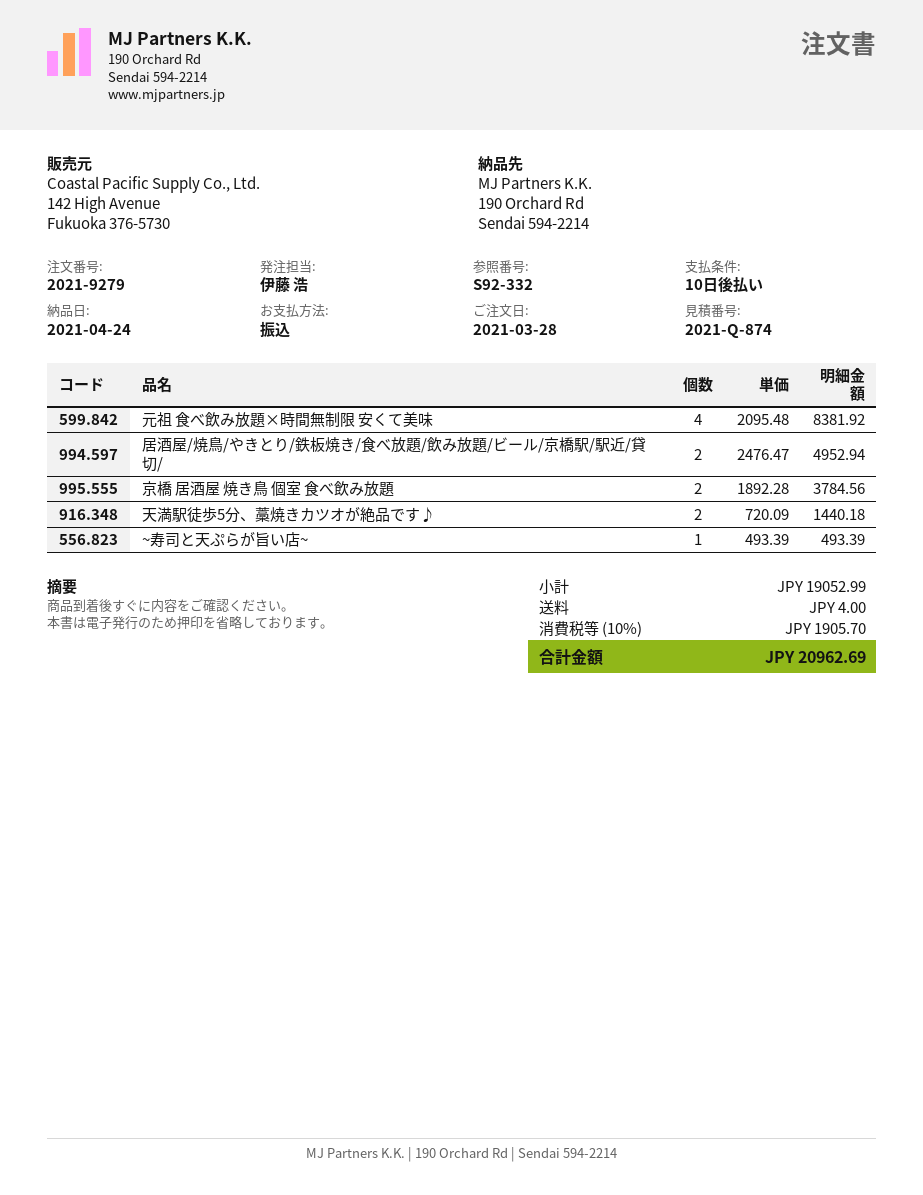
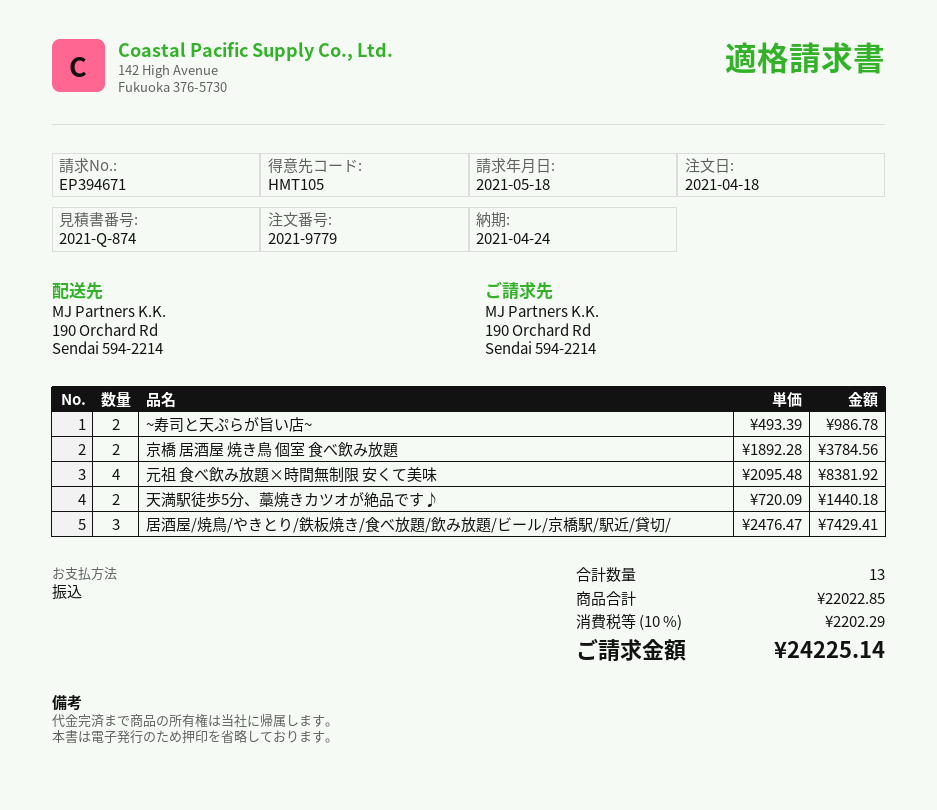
order number: 2021-9279 -> 2021-9779
order date: 2021-03-28 -> 2021-04-18
居酒屋/焼鳥/やきとり/鉄板焼き/食べ放題/飲み放題/ビール/京橋駅/駅近/貸切/: 2 x 2476.47 = 4952.94 -> 3 x 2476.47 = 7429.41
~寿司と天ぷらが旨い店~: 1 x 493.39 = 493.39 -> 2 x 493.39 = 986.78
subtotal: 19052.99 -> 22022.85
shipping: 4.00 -> none
tax: 10% = 1905.70 -> 10% = 2202.29
total: 20962.69 -> 24225.14

